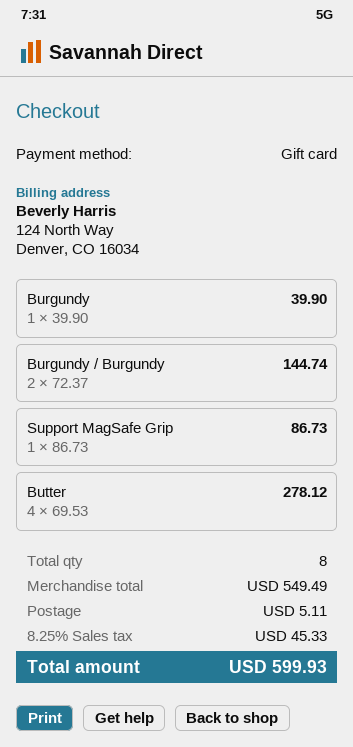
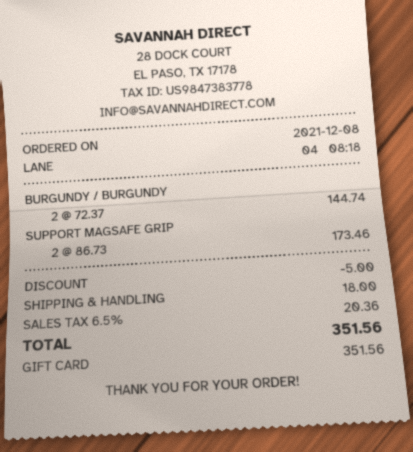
Burgundy: 1 x 39.90 = 39.90 -> none
Support MagSafe Grip: 1 x 86.73 = 86.73 -> 2 x 86.73 = 173.46
Butter: 4 x 69.53 = 278.12 -> none
discount: none -> 5.00
shipping: 5.11 -> 18.00
tax: 8.25% = 45.33 -> 6.5% = 20.36
total: 599.93 -> 351.56

